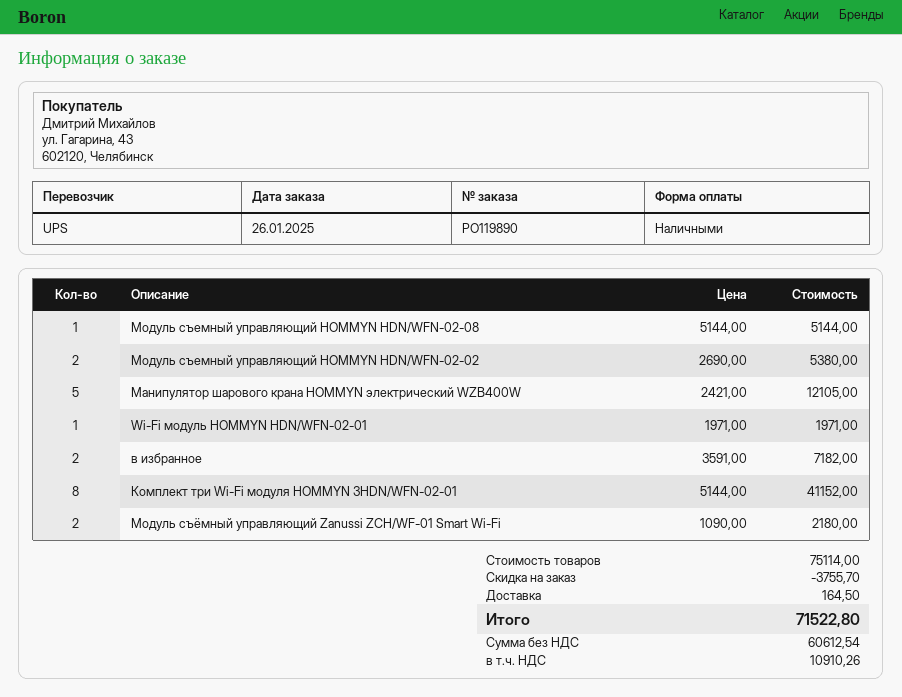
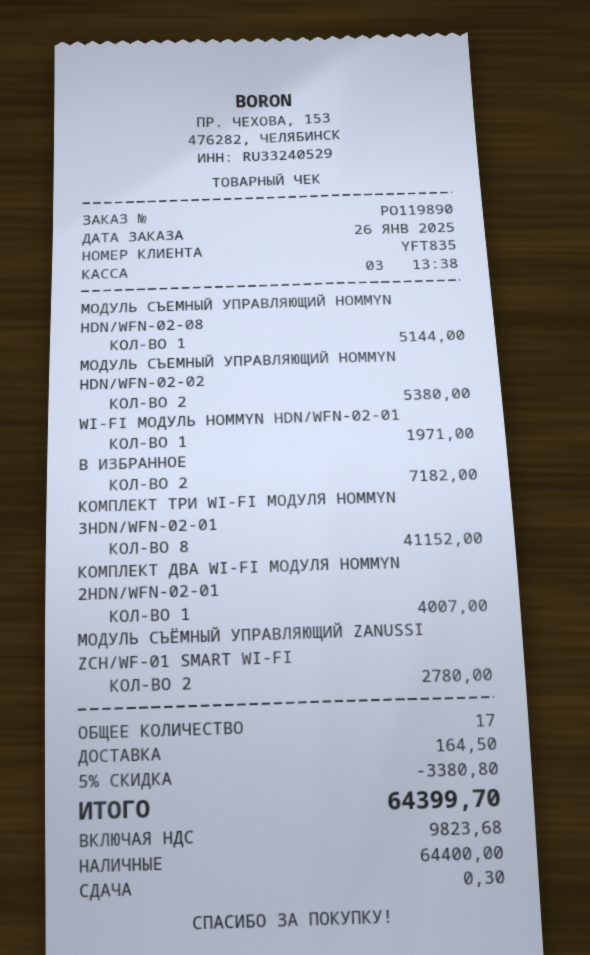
Манипулятор шарового крана HOMMYN электрический WZB400W: 5 for 12105.00 -> none
Модуль съёмный управляющий Zanussi ZCH/WF-01 Smart Wi-Fi: 2 for 2180.00 -> 2 for 2780.00
КОМПЛЕКТ ДВА WI-FI МОДУЛЯ HOMMYN 2HDN/WFN-02-01: none -> 1 for 4007.00
discount: 3755.70 -> 3380.80
tax: 10910.26 -> 9823.68
total: 71522.80 -> 64399.70

